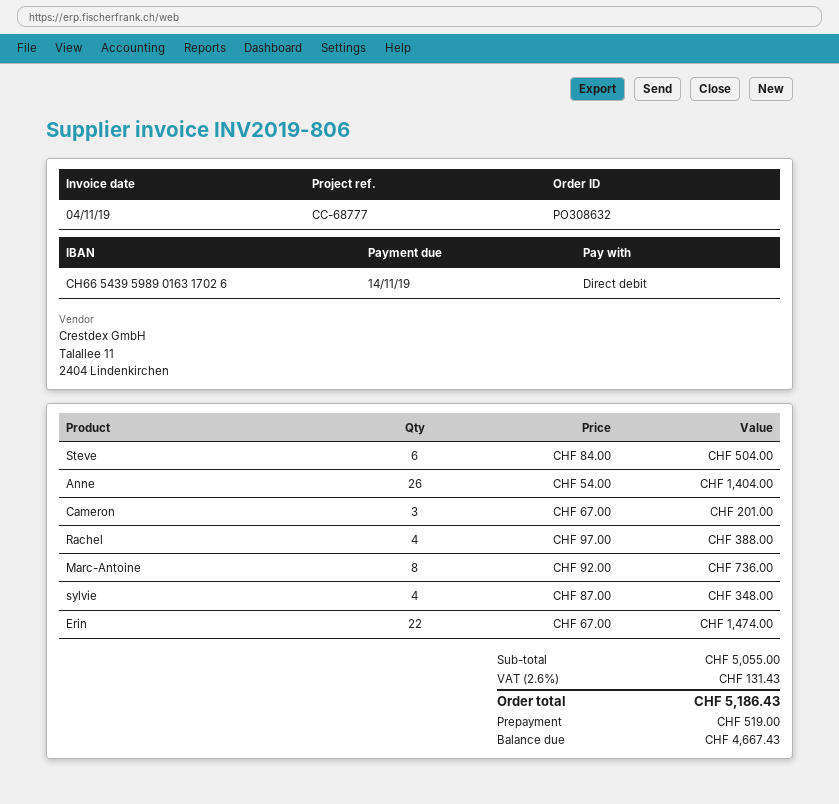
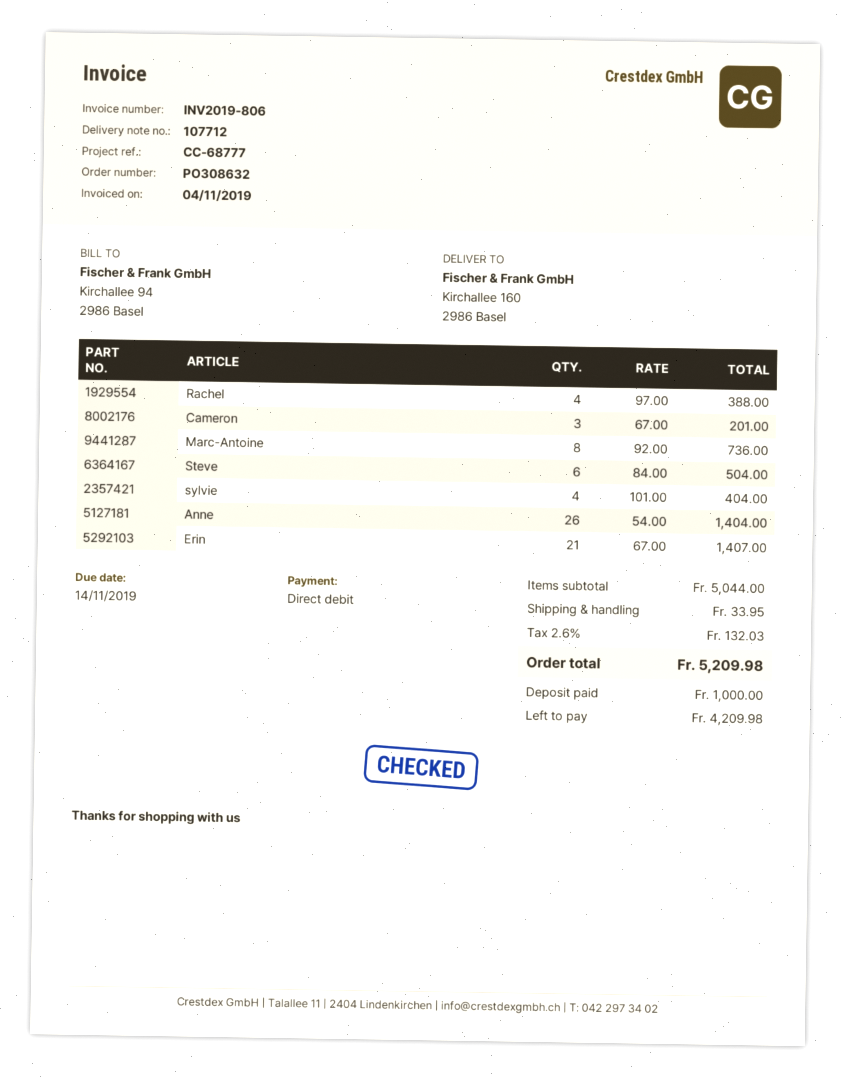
sylvie: 4 x 87.00 = 348.00 -> 4 x 101.00 = 404.00
Erin: 22 x 67.00 = 1474.00 -> 21 x 67.00 = 1407.00
subtotal: 5055.00 -> 5044.00
shipping: none -> 33.95
tax: 2.6% = 131.43 -> 2.6% = 132.03
total: 5186.43 -> 5209.98
deposit: 519.00 -> 1000.00
balance: 4667.43 -> 4209.98

